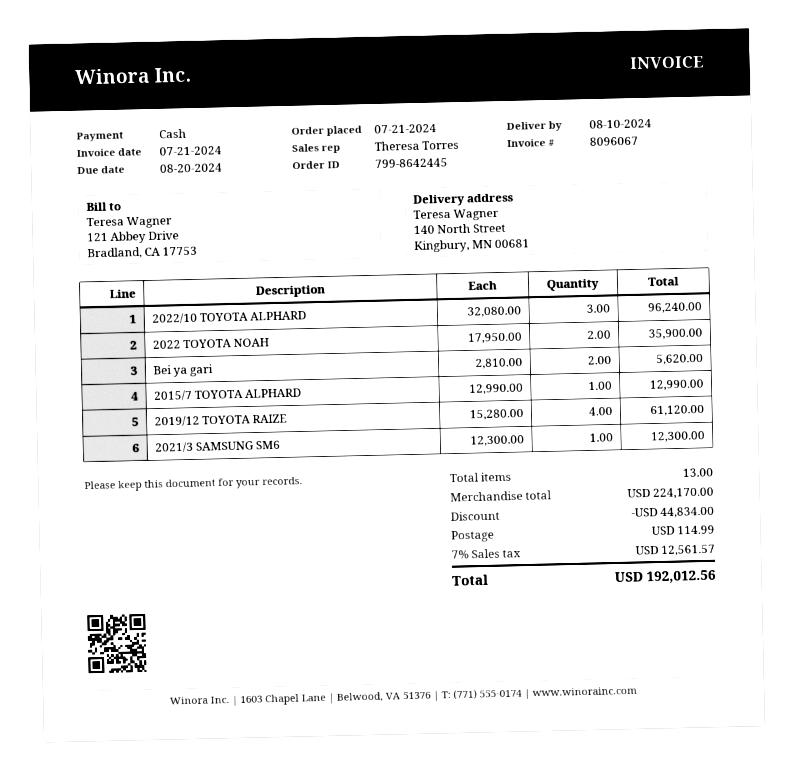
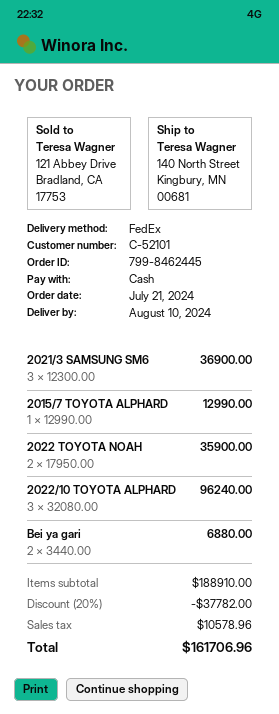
order number: 799-8642445 -> 799-8462445
Bei ya gari: 2 x 2810.00 = 5620.00 -> 2 x 3440.00 = 6880.00
2019/12 TOYOTA RAIZE: 4 x 15280.00 = 61120.00 -> none
2021/3 SAMSUNG SM6: 1 x 12300.00 = 12300.00 -> 3 x 12300.00 = 36900.00
subtotal: 224170.00 -> 188910.00
discount: 44834.00 -> 37782.00
shipping: 114.99 -> none
tax: 12561.57 -> 10578.96
total: 192012.56 -> 161706.96

